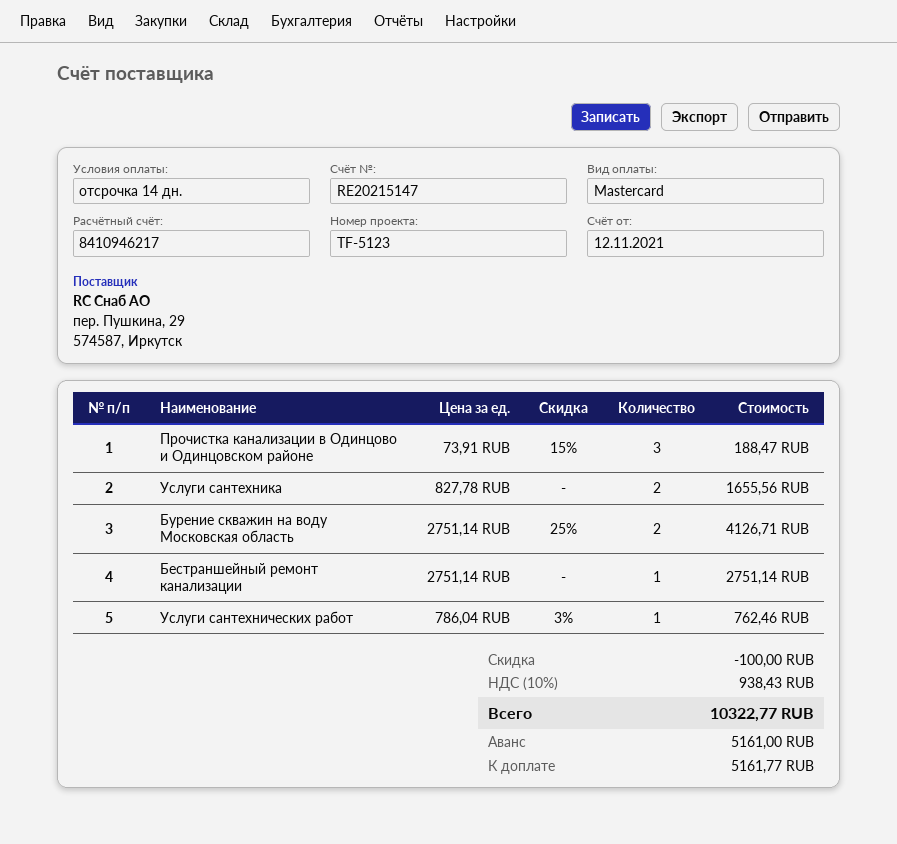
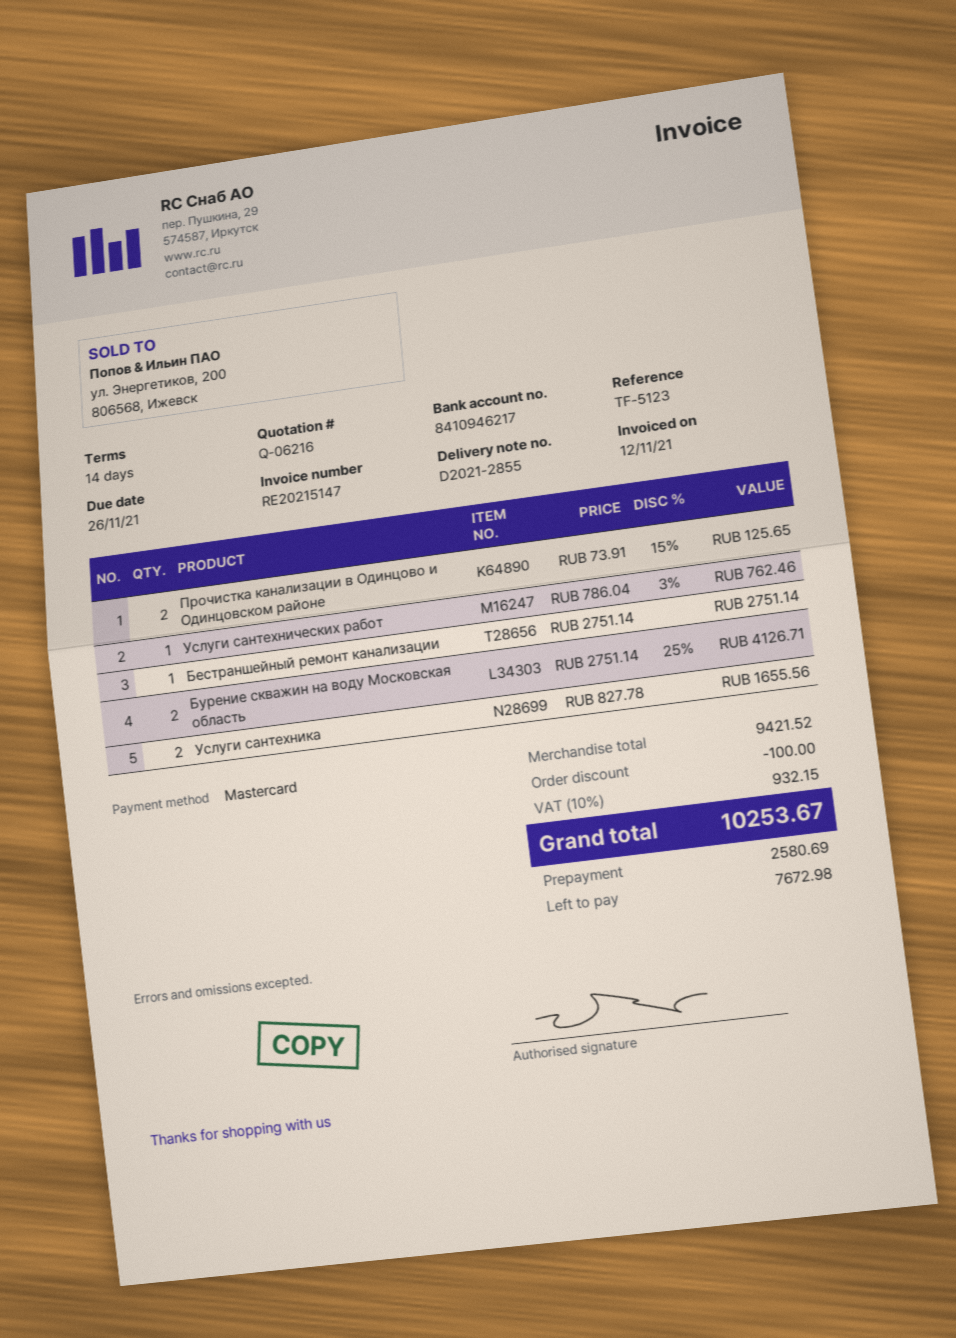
Прочистка канализации в Одинцово и Одинцовском районе: 3 x 73.91 - 15% = 188.47 -> 2 x 73.91 - 15% = 125.65
tax: 10% = 938.43 -> 10% = 932.15
total: 10322.77 -> 10253.67
deposit: 5161.00 -> 2580.69
balance: 5161.77 -> 7672.98

